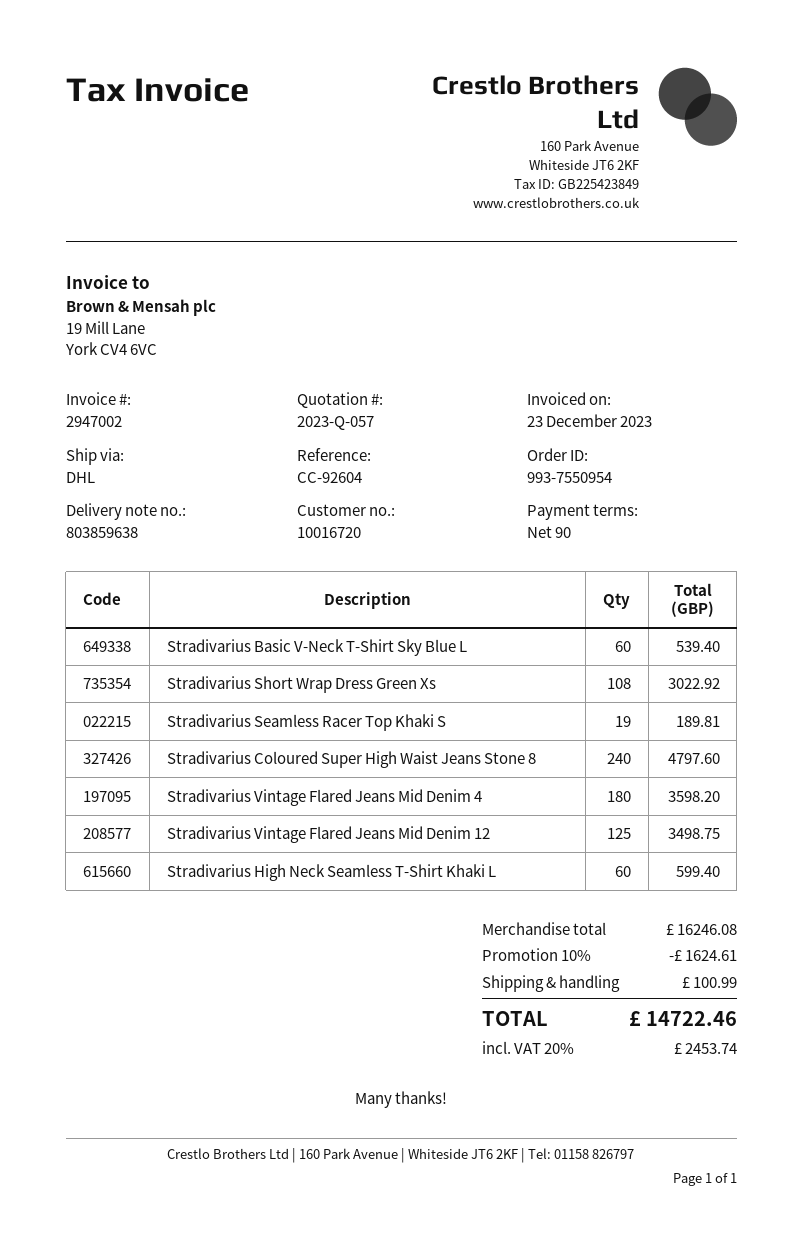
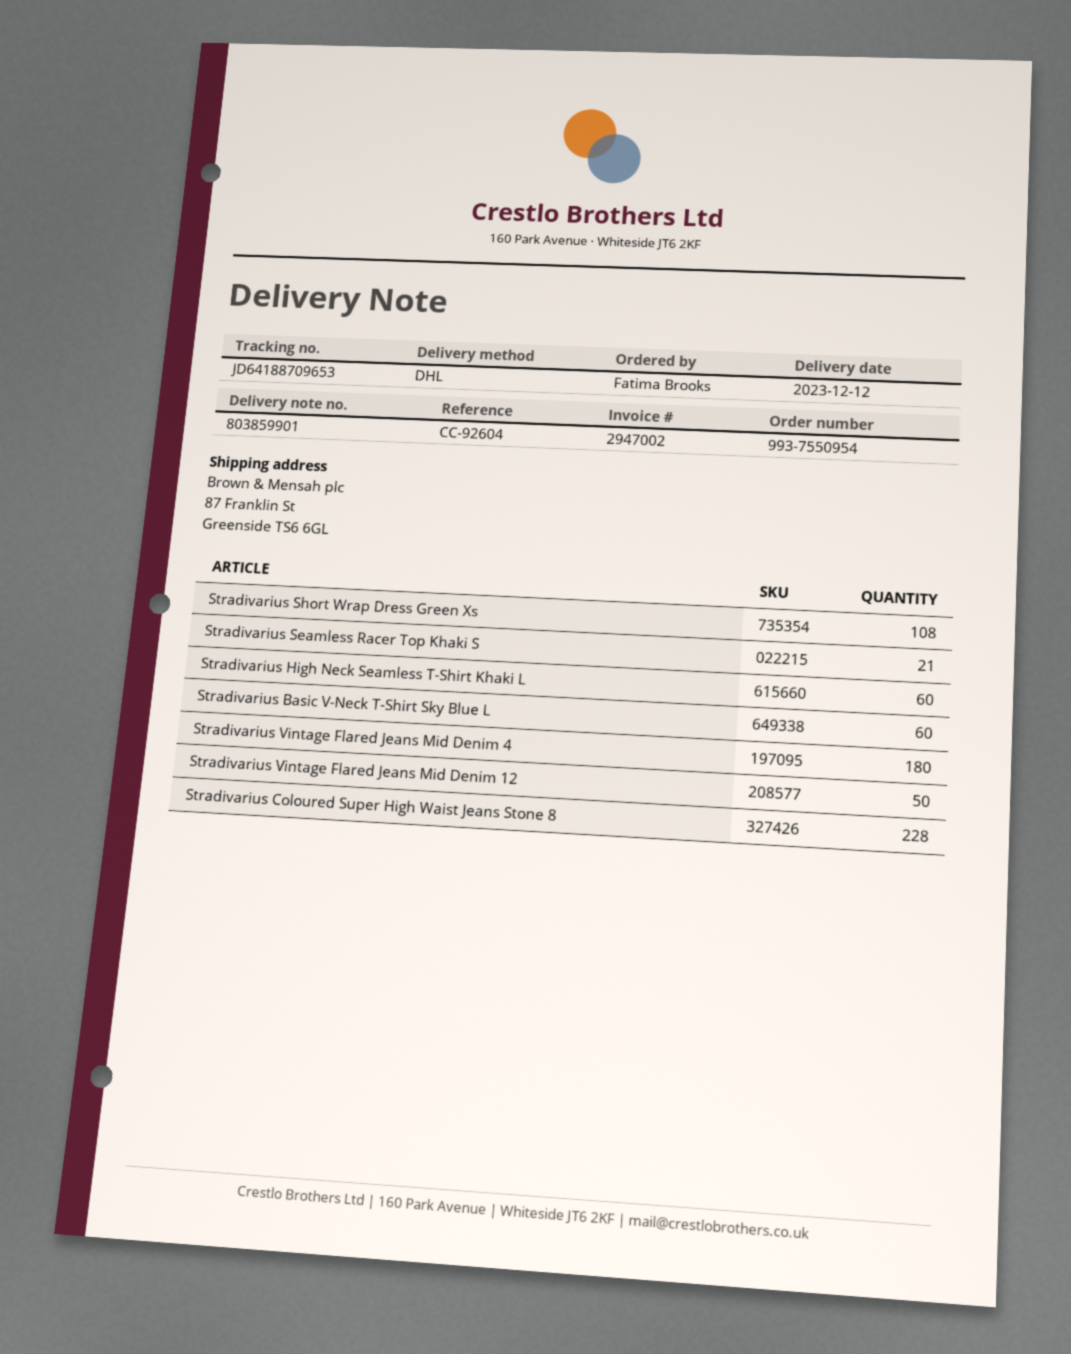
delivery note number: 803859638 -> 803859901
Stradivarius Seamless Racer Top Khaki S: 19 -> 21
Stradivarius Coloured Super High Waist Jeans Stone 8: 240 -> 228
Stradivarius Vintage Flared Jeans Mid Denim 12: 125 -> 50

